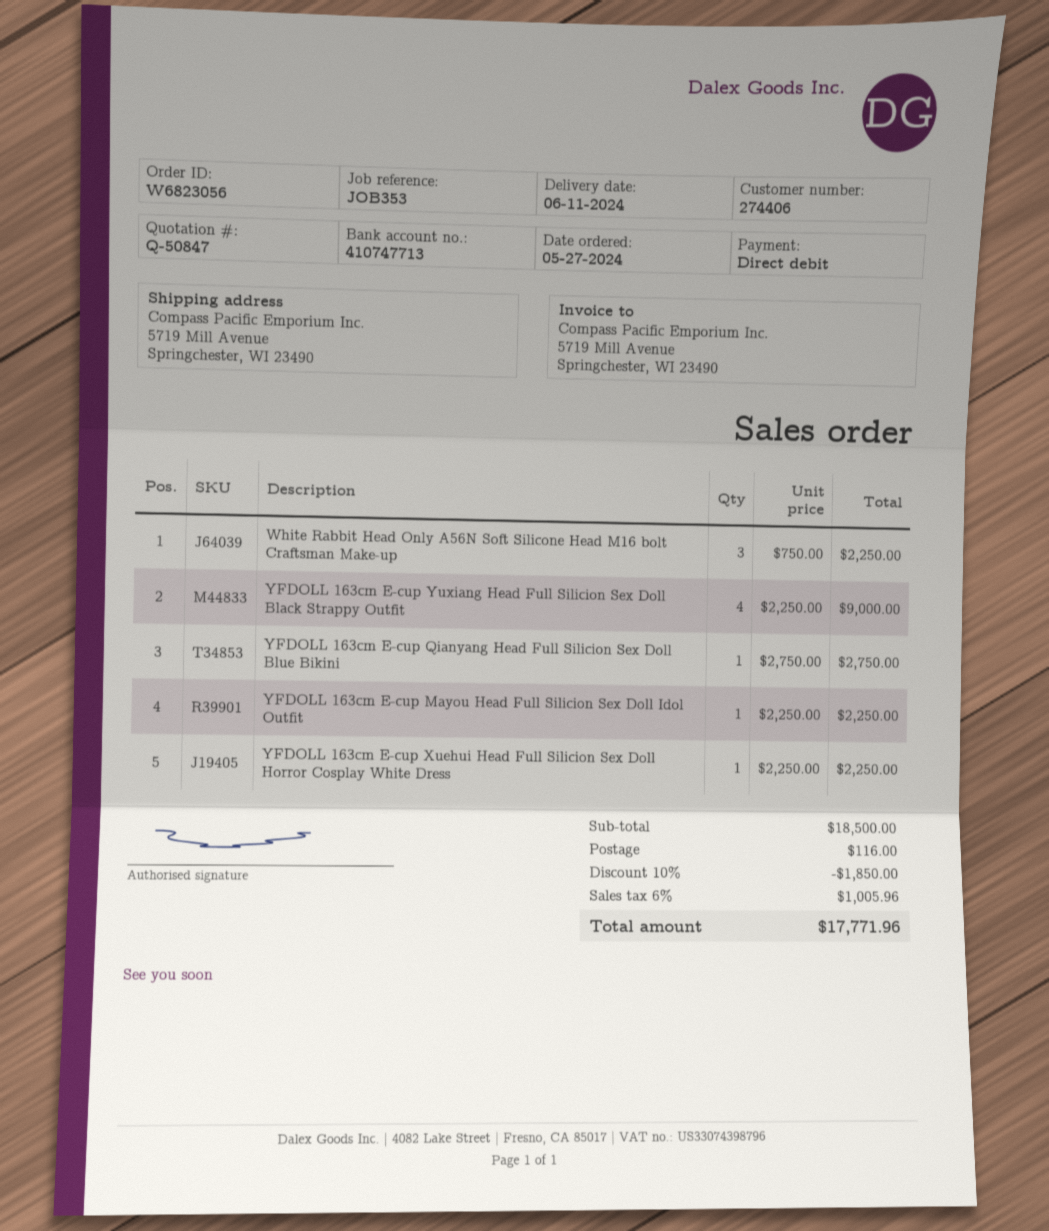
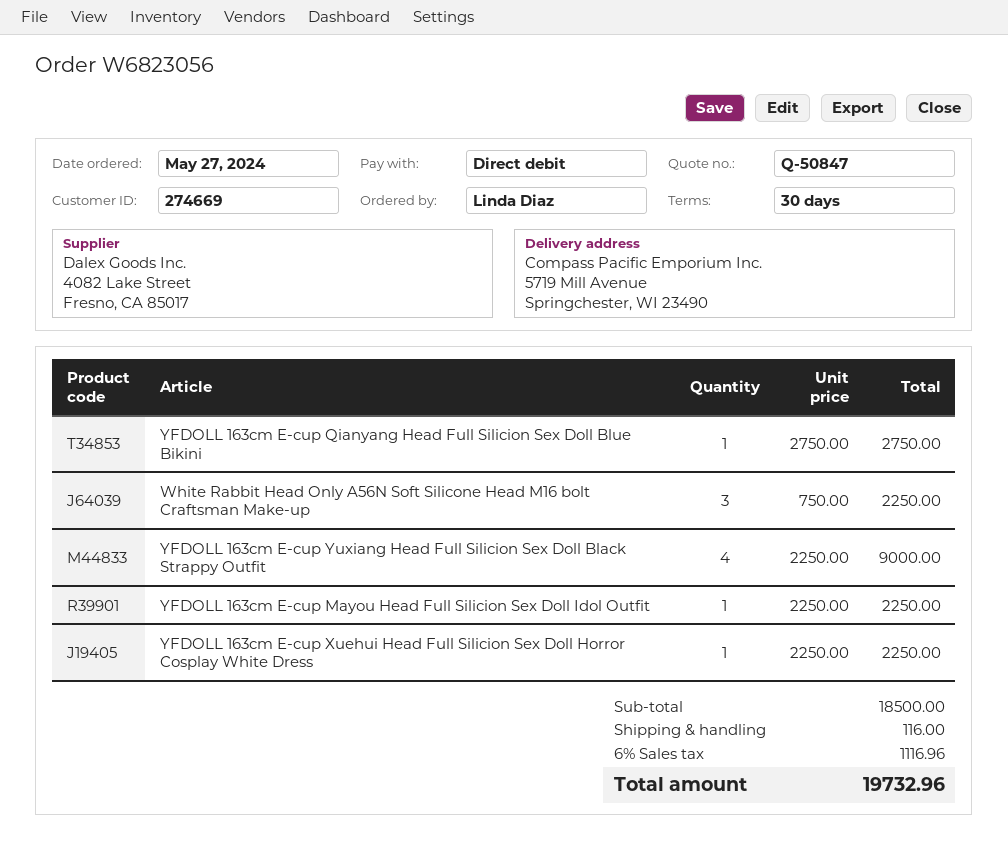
customer number: 274406 -> 274669
discount: 10% = 1850.00 -> none
tax: 6% = 1005.96 -> 6% = 1116.96
total: 17771.96 -> 19732.96

